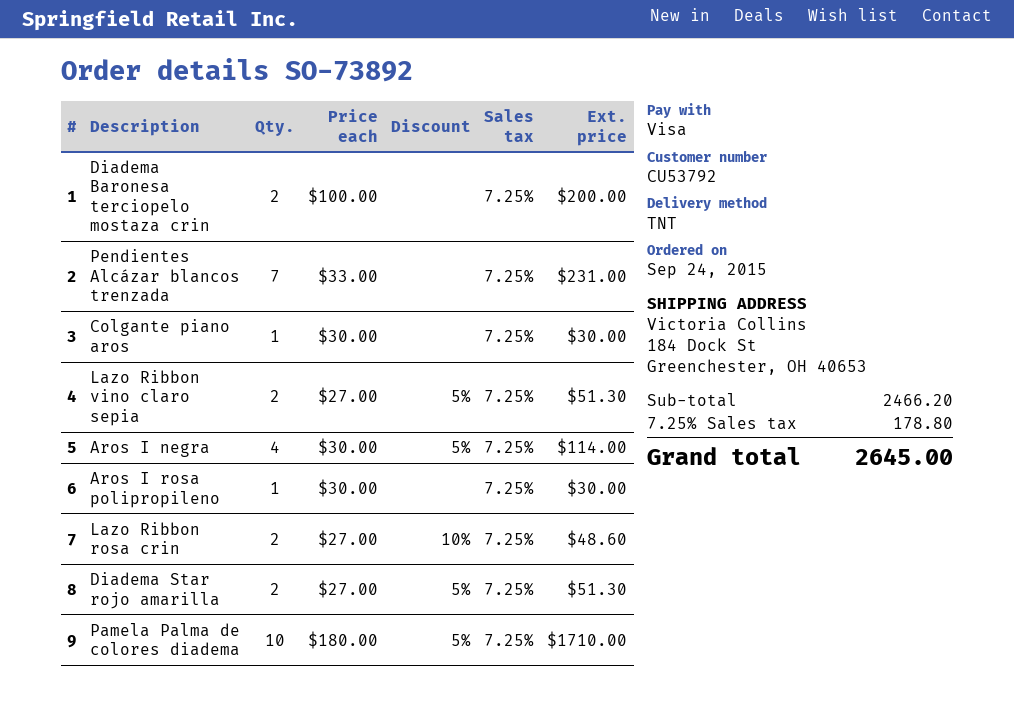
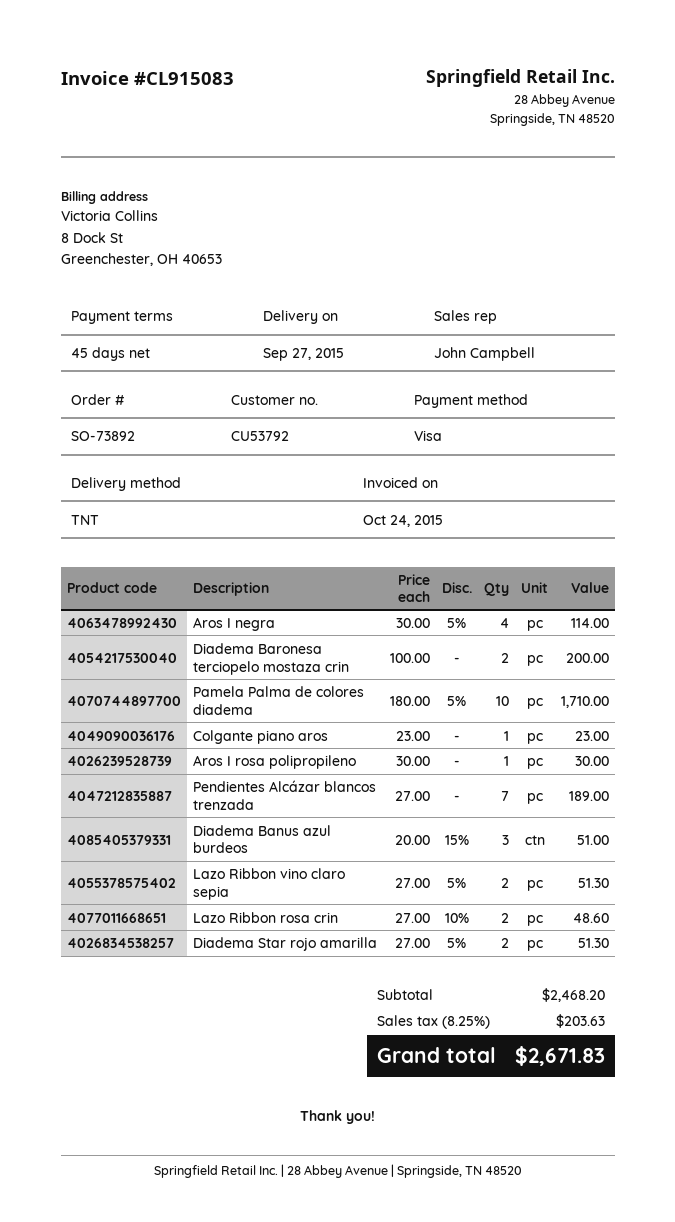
Pendientes Alcázar blancos trenzada: 7 x 33.00 = 231.00 -> 7 x 27.00 = 189.00
Colgante piano aros: 1 x 30.00 = 30.00 -> 1 x 23.00 = 23.00
Diadema Banus azul burdeos: none -> 3 x 20.00 - 15% = 51.00
subtotal: 2466.20 -> 2468.20
tax: 7.25% = 178.80 -> 8.25% = 203.63
total: 2645.00 -> 2671.83

